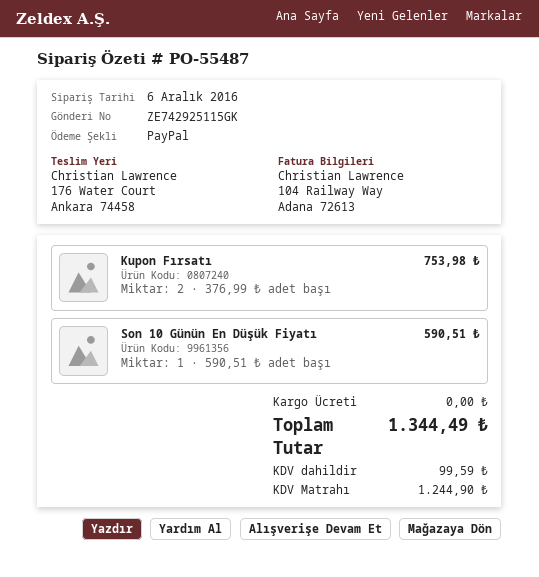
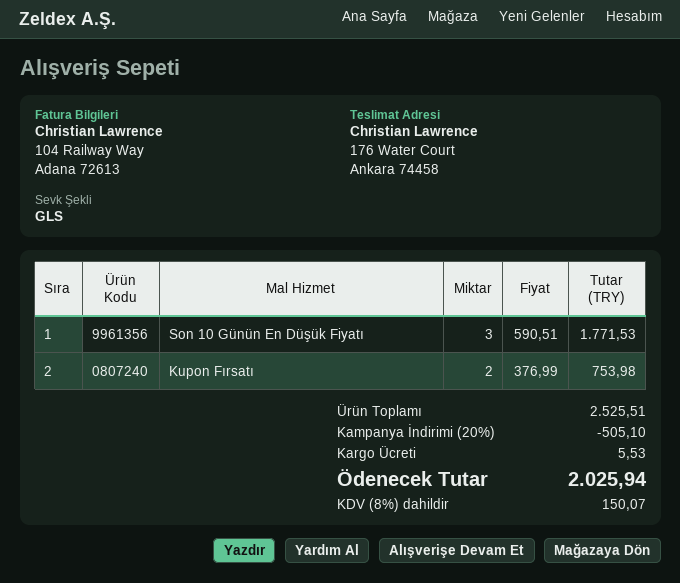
Son 10 Günün En Düşük Fiyatı: 1 x 590.51 = 590.51 -> 3 x 590.51 = 1771.53
discount: none -> 20% = 505.10
shipping: 0.00 -> 5.53
tax: 99.59 -> 150.07
total: 1344.49 -> 2025.94

